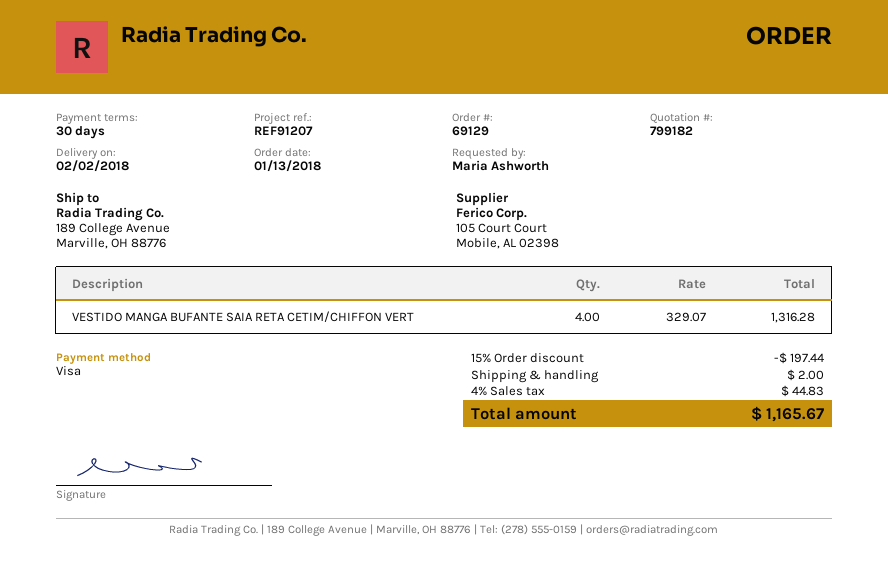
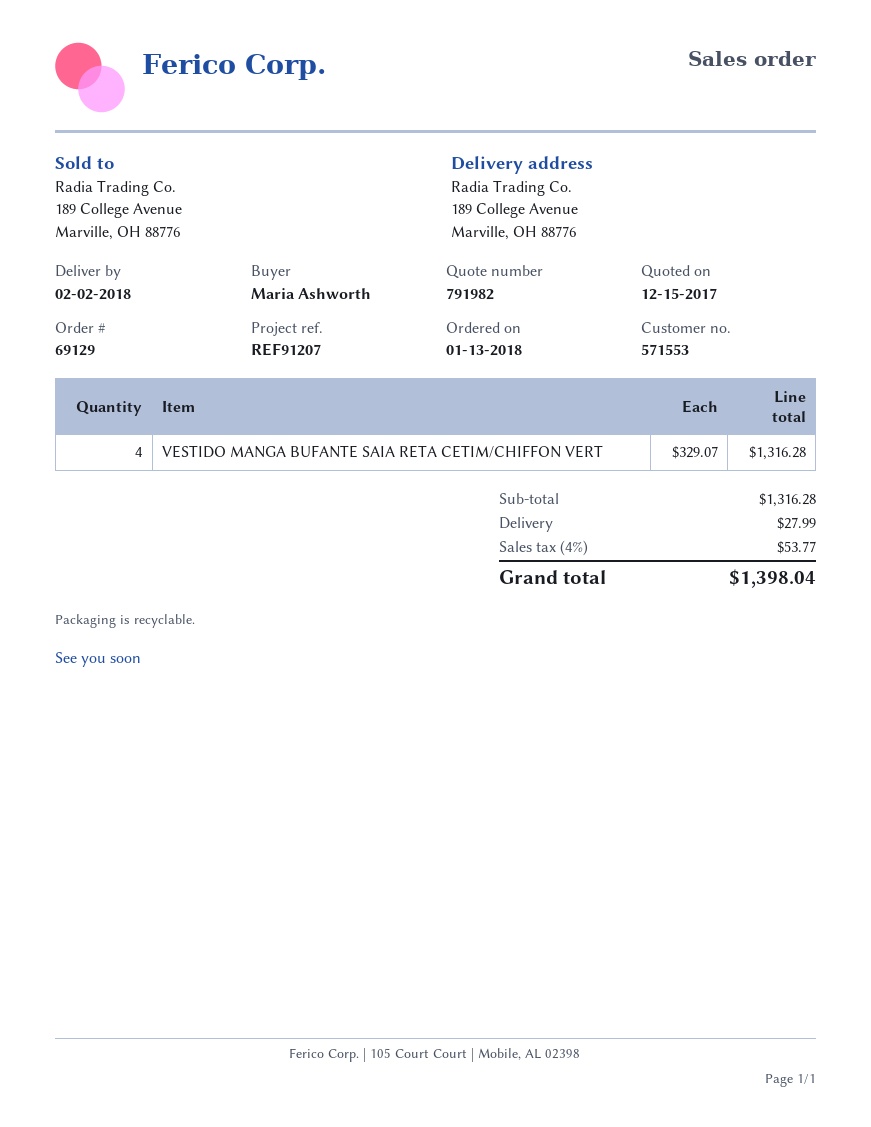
quote number: 799182 -> 791982
discount: 15% = 197.44 -> none
shipping: 2.00 -> 27.99
tax: 4% = 44.83 -> 4% = 53.77
total: 1165.67 -> 1398.04

